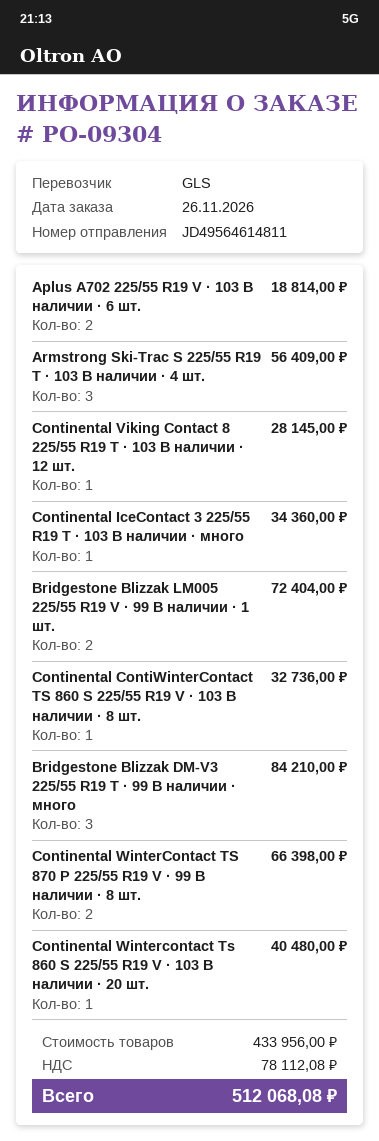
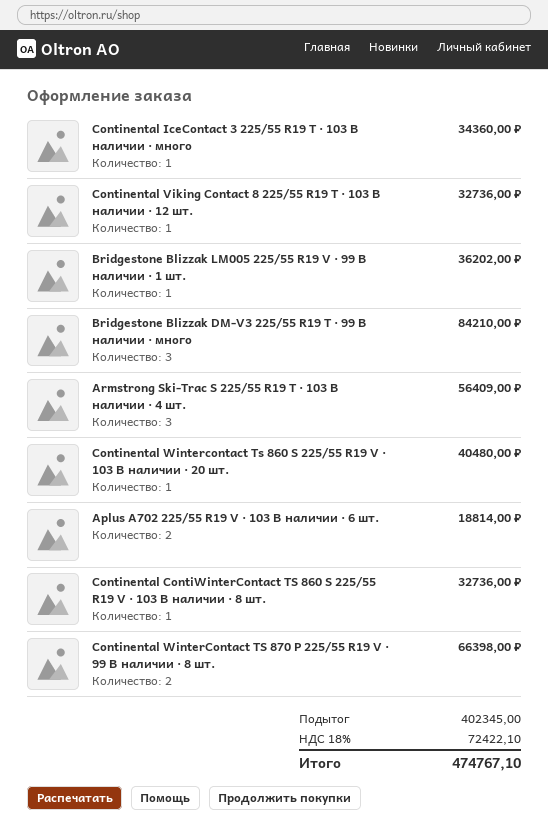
Continental Viking Contact 8 225/55 R19 T · 103 В наличии · 12 шт.: 1 for 28145.00 -> 1 for 32736.00
Bridgestone Blizzak LM005 225/55 R19 V · 99 В наличии · 1 шт.: 2 for 72404.00 -> 1 for 36202.00
subtotal: 433956.00 -> 402345.00
tax: 78112.08 -> 72422.10
total: 512068.08 -> 474767.10

